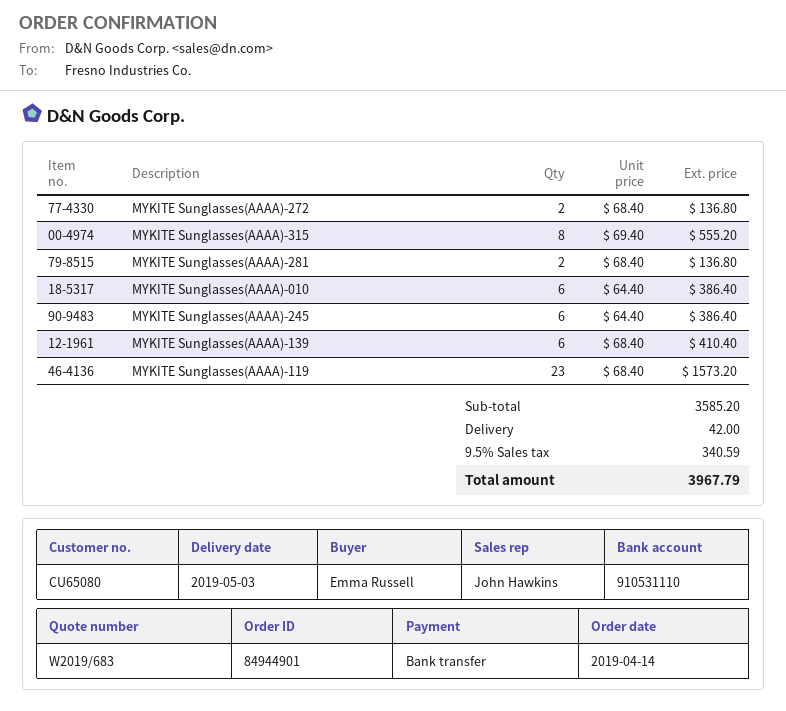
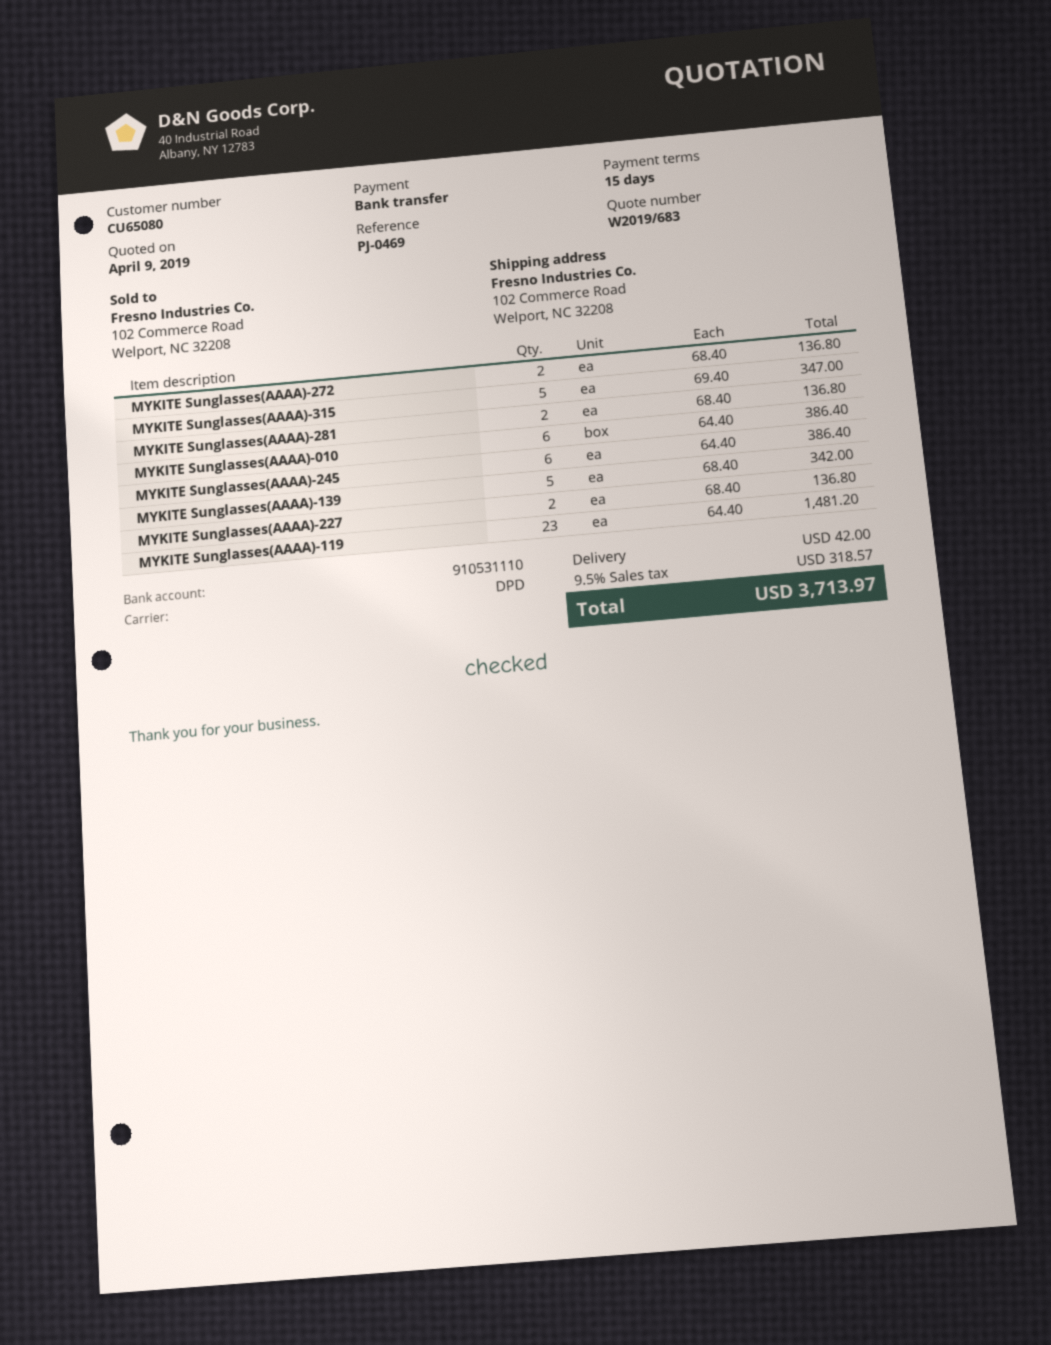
MYKITE Sunglasses(AAAA)-315: 8 x 69.40 = 555.20 -> 5 x 69.40 = 347.00
MYKITE Sunglasses(AAAA)-139: 6 x 68.40 = 410.40 -> 5 x 68.40 = 342.00
MYKITE Sunglasses(AAAA)-119: 23 x 68.40 = 1573.20 -> 23 x 64.40 = 1481.20
MYKITE Sunglasses(AAAA)-227: none -> 2 x 68.40 = 136.80
tax: 9.5% = 340.59 -> 9.5% = 318.57
total: 3967.79 -> 3713.97

